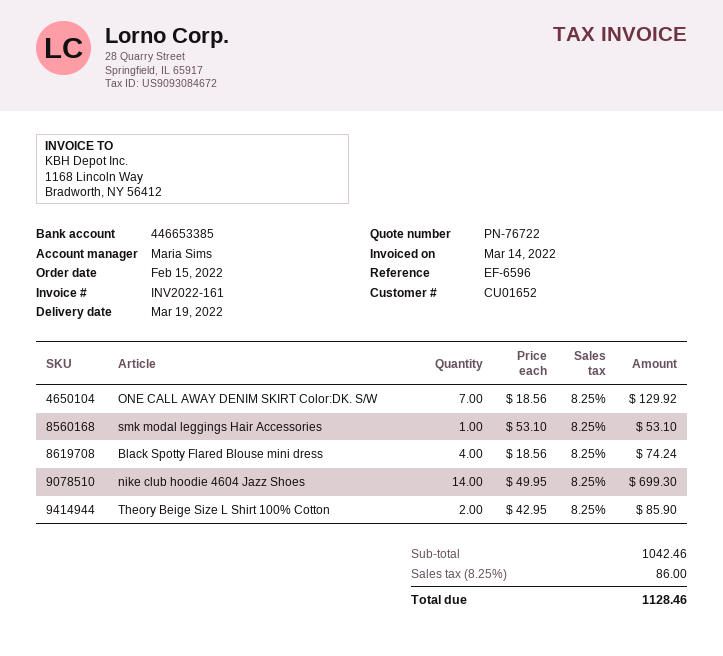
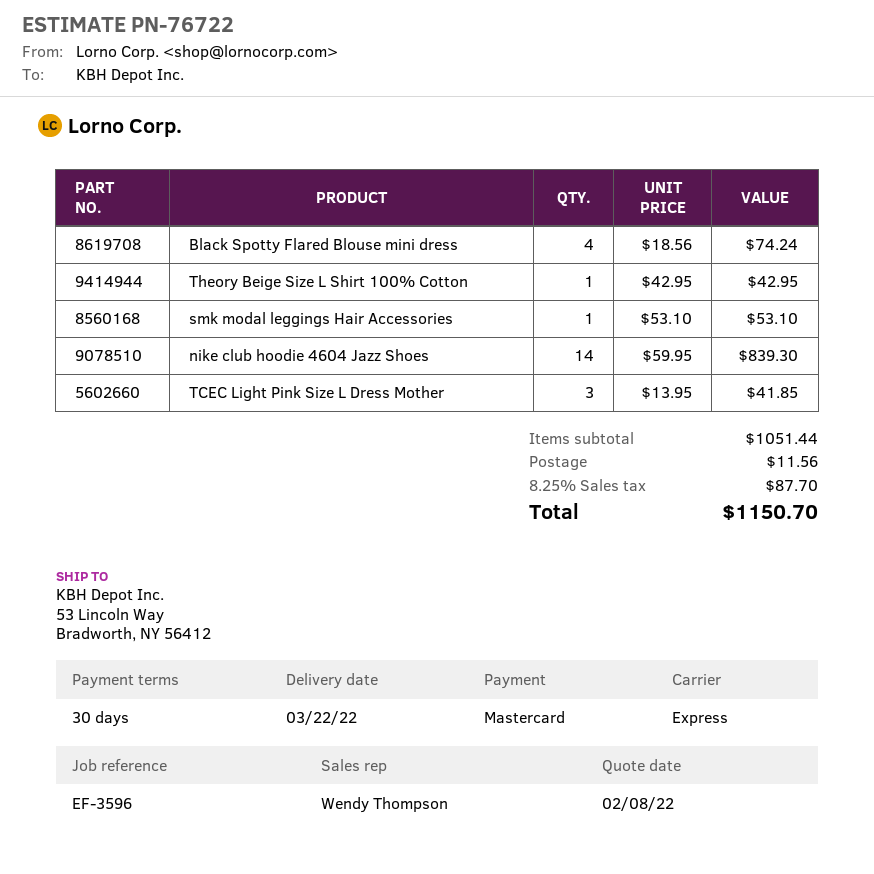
delivery date: 2022-03-19 -> 2022-03-22
reference: EF-6596 -> EF-3596
sales rep: Maria Sims -> Wendy Thompson
ONE CALL AWAY DENIM SKIRT Color:DK. S/W: 7 x 18.56 = 129.92 -> none
nike club hoodie 4604 Jazz Shoes: 14 x 49.95 = 699.30 -> 14 x 59.95 = 839.30
Theory Beige Size L Shirt 100% Cotton: 2 x 42.95 = 85.90 -> 1 x 42.95 = 42.95
TCEC Light Pink Size L Dress Mother: none -> 3 x 13.95 = 41.85
subtotal: 1042.46 -> 1051.44
shipping: none -> 11.56
tax: 8.25% = 86.00 -> 8.25% = 87.70
total: 1128.46 -> 1150.70

